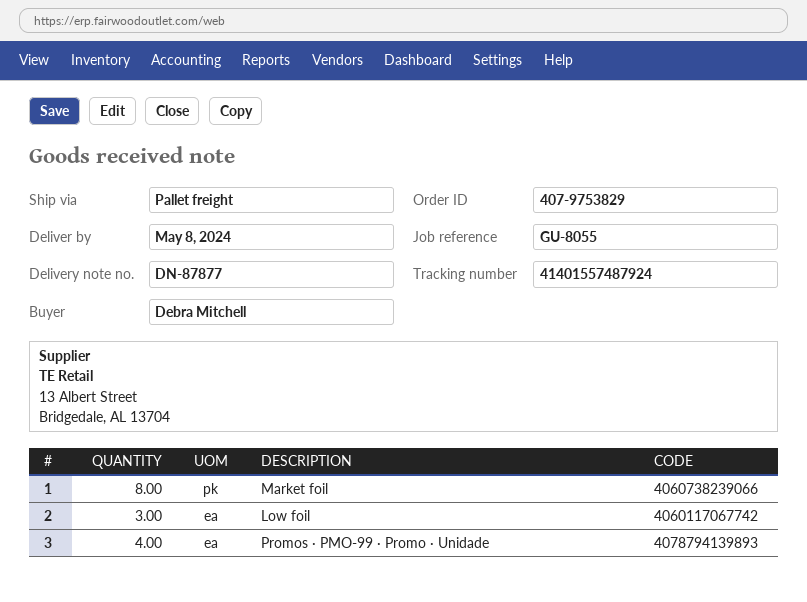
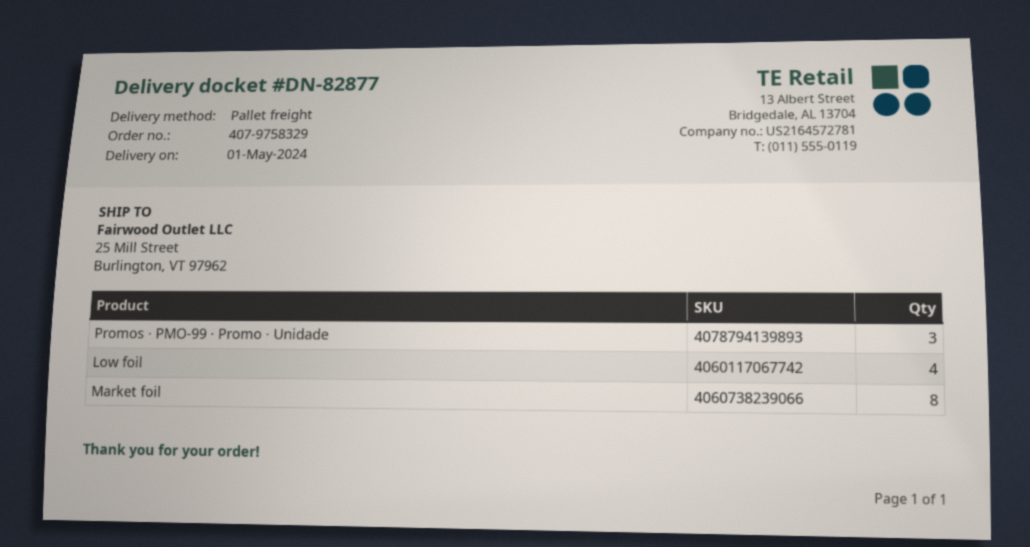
order number: 407-9753829 -> 407-9758329
delivery note number: DN-87877 -> DN-82877
delivery date: 2024-05-08 -> 2024-05-01
Low foil: 3 -> 4
Promos · PMO-99 · Promo · Unidade: 4 -> 3

